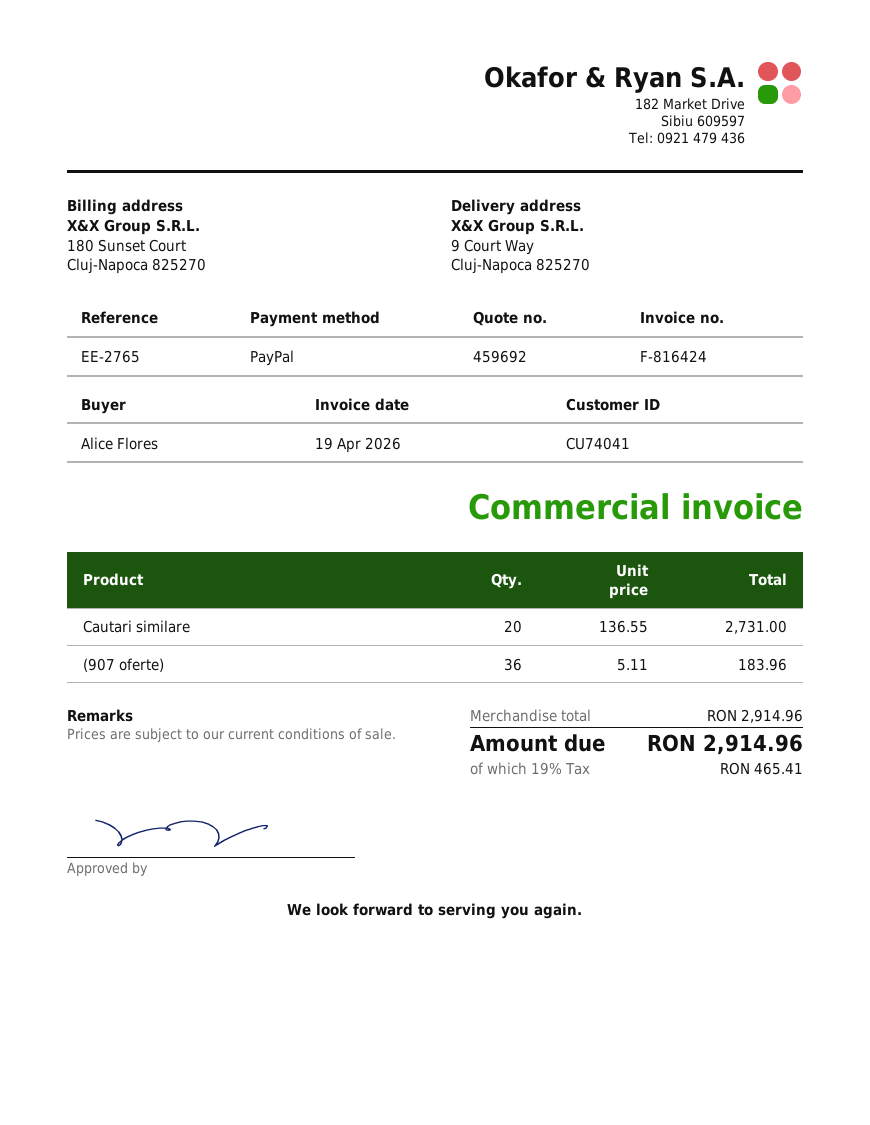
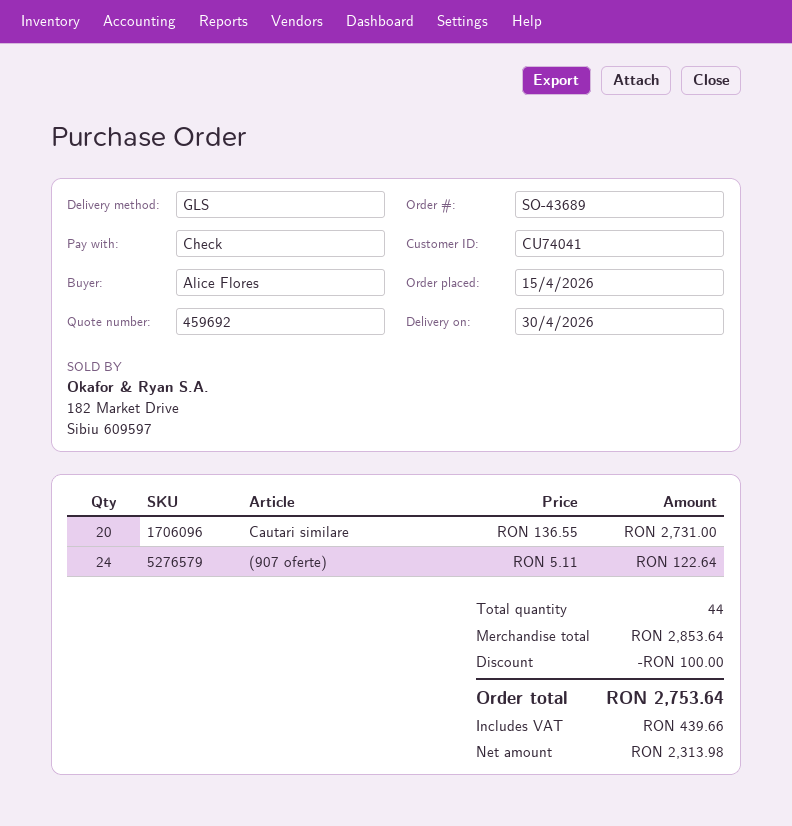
payment method: PayPal -> cheque
(907 oferte): 36 x 5.11 = 183.96 -> 24 x 5.11 = 122.64
subtotal: 2914.96 -> 2853.64
discount: none -> 100.00
tax: 465.41 -> 439.66
total: 2914.96 -> 2753.64

